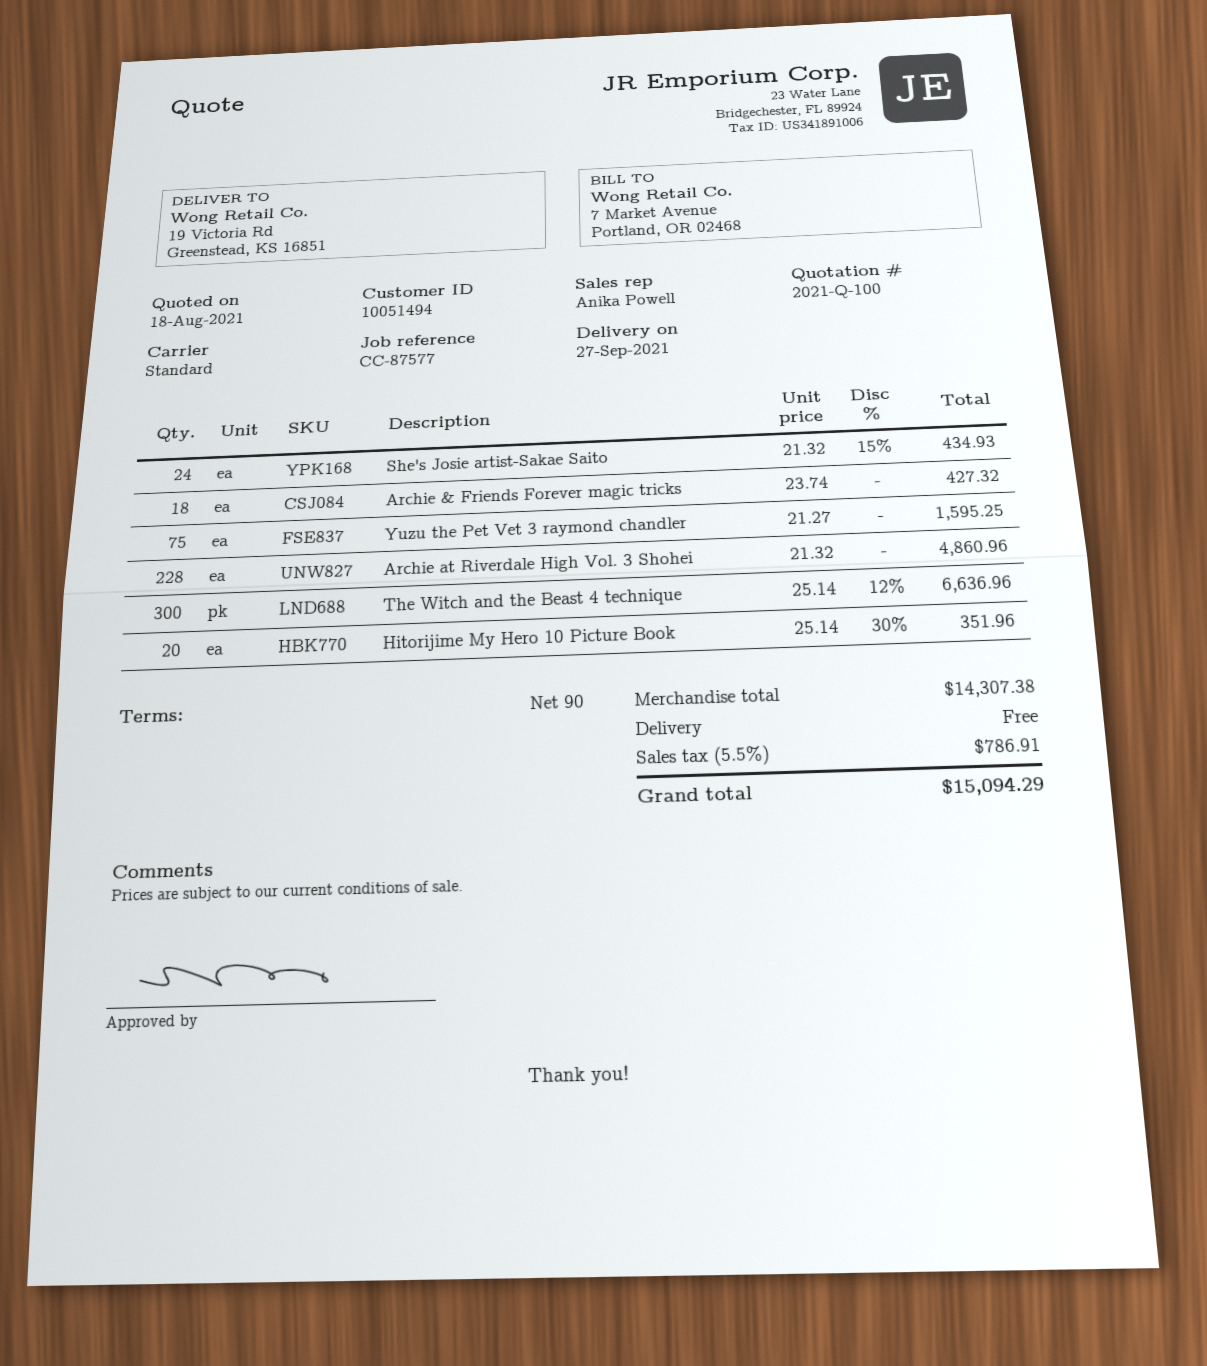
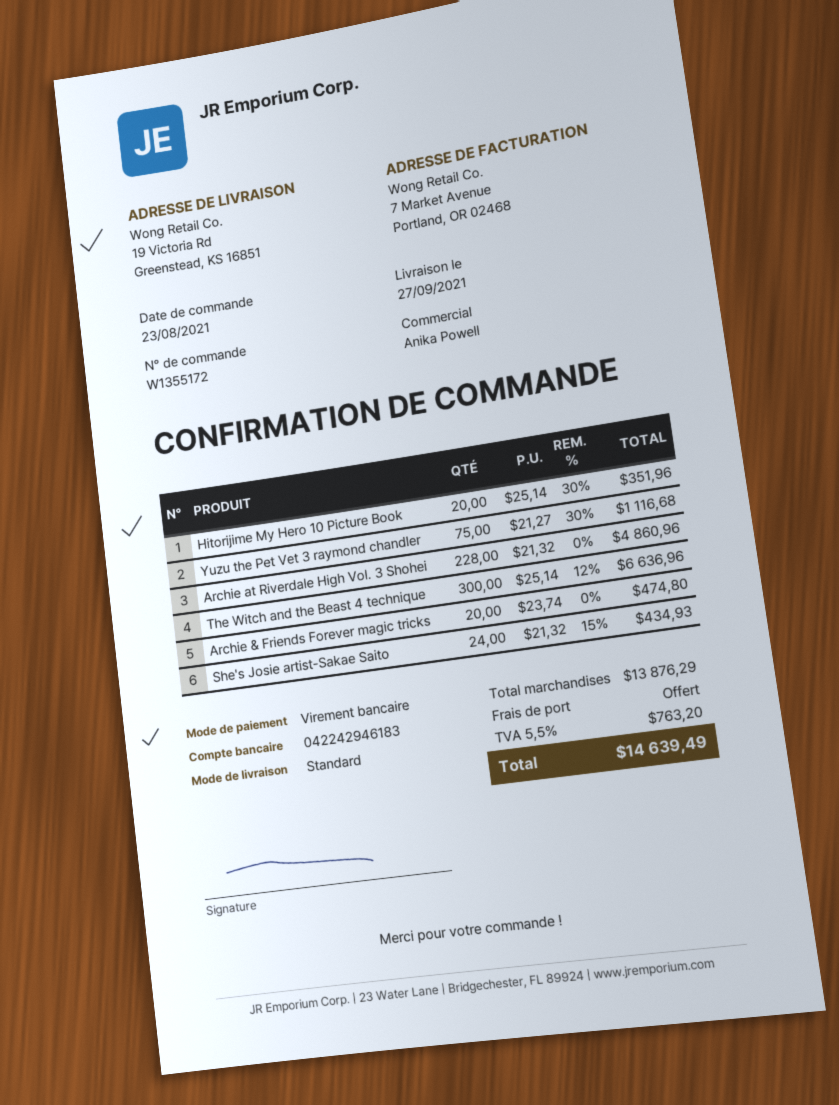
Archie & Friends Forever magic tricks: 18 x 23.74 = 427.32 -> 20 x 23.74 = 474.80
Yuzu the Pet Vet 3 raymond chandler: 75 x 21.27 = 1595.25 -> 75 x 21.27 - 30% = 1116.68
subtotal: 14307.38 -> 13876.29
tax: 5.5% = 786.91 -> 5.5% = 763.20
total: 15094.29 -> 14639.49

